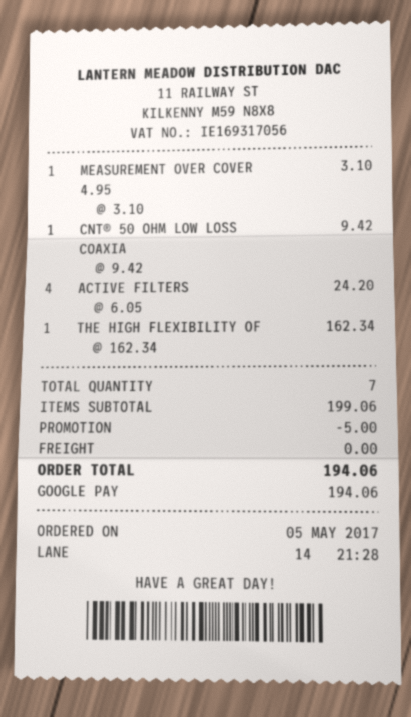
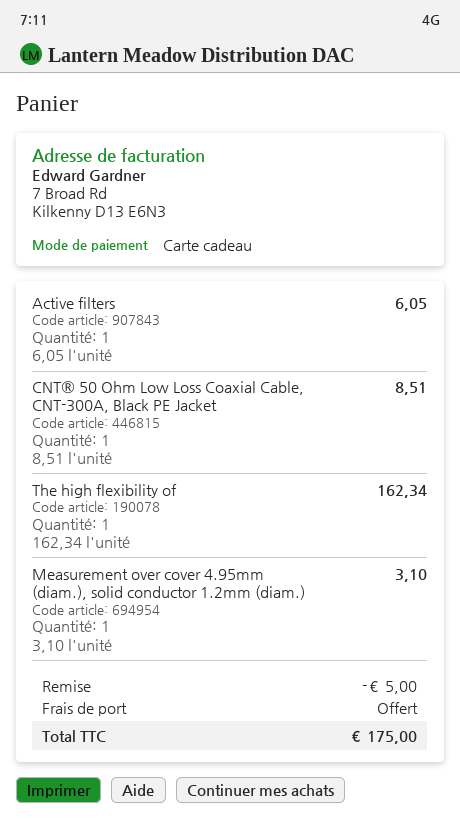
payment method: Google Pay -> gift card
CNT® 50 OHM LOW LOSS COAXIA: 1 x 9.42 = 9.42 -> 1 x 8.51 = 8.51
ACTIVE FILTERS: 4 x 6.05 = 24.20 -> 1 x 6.05 = 6.05
total: 194.06 -> 175.00

